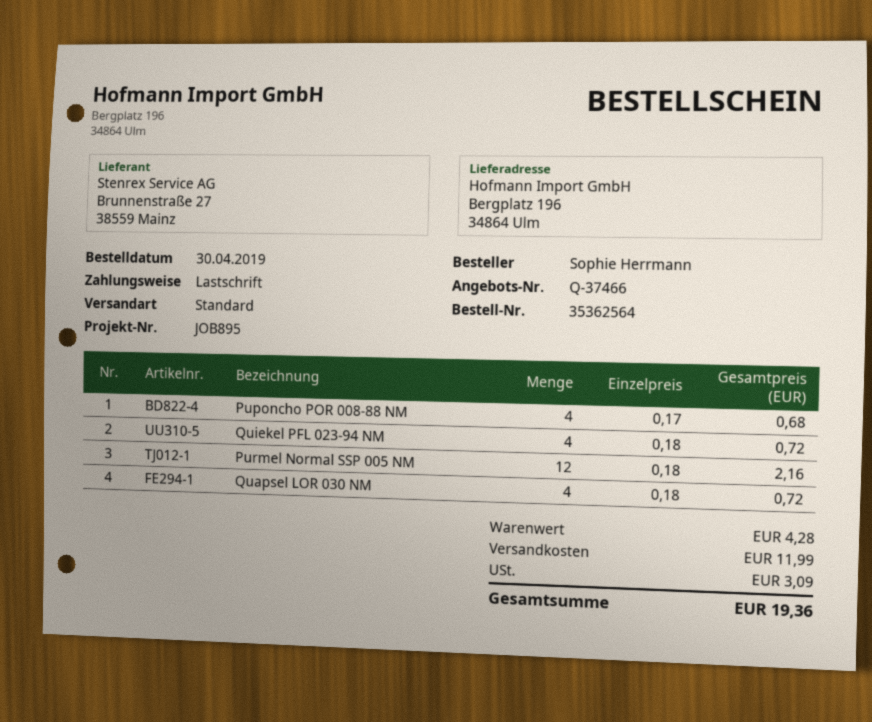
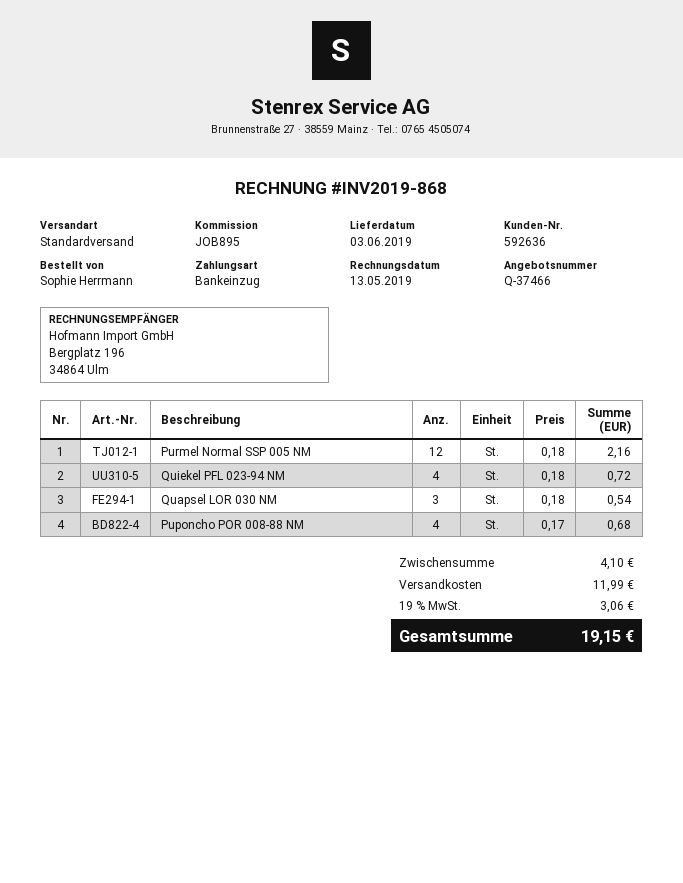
Quapsel LOR 030 NM: 4 x 0.18 = 0.72 -> 3 x 0.18 = 0.54
subtotal: 4.28 -> 4.10
tax: 3.09 -> 3.06
total: 19.36 -> 19.15

